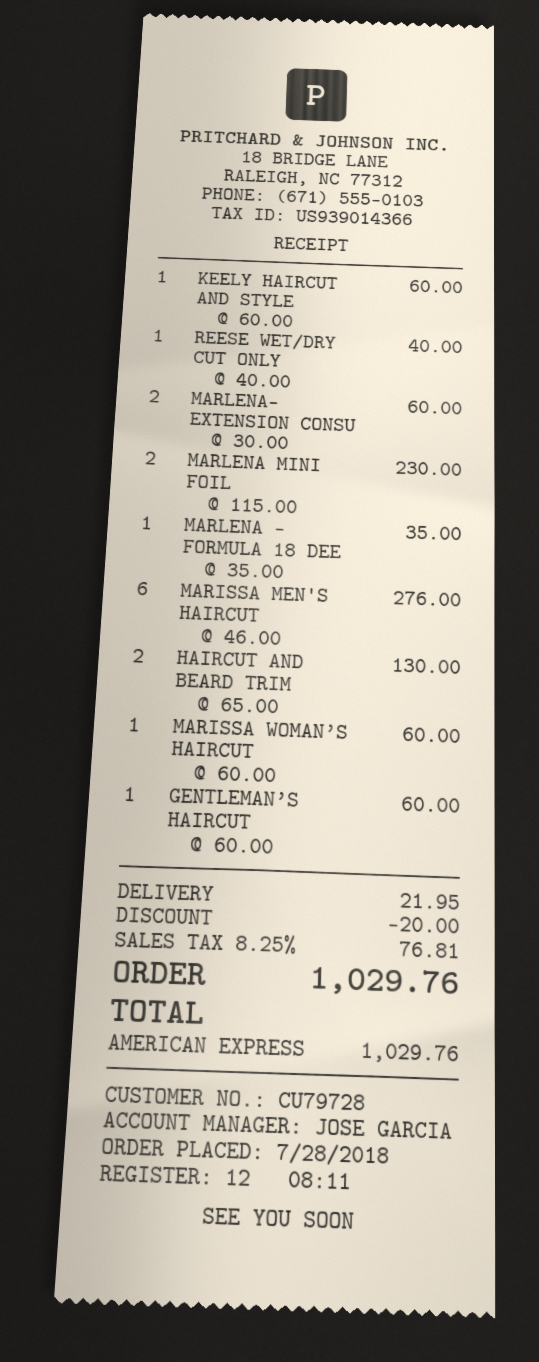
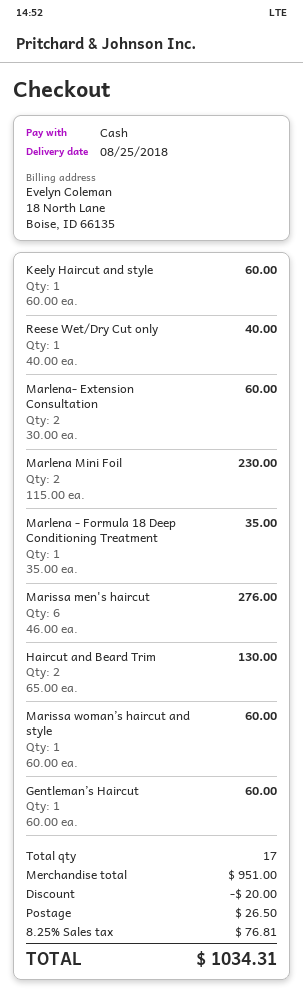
payment method: American Express -> cash
shipping: 21.95 -> 26.50
total: 1029.76 -> 1034.31

